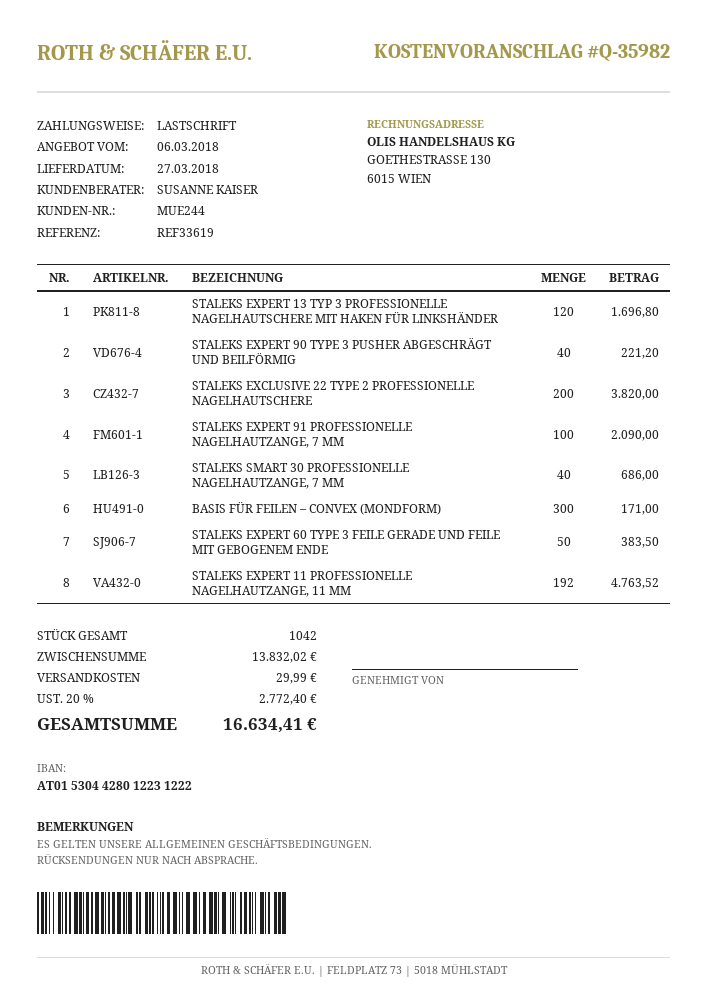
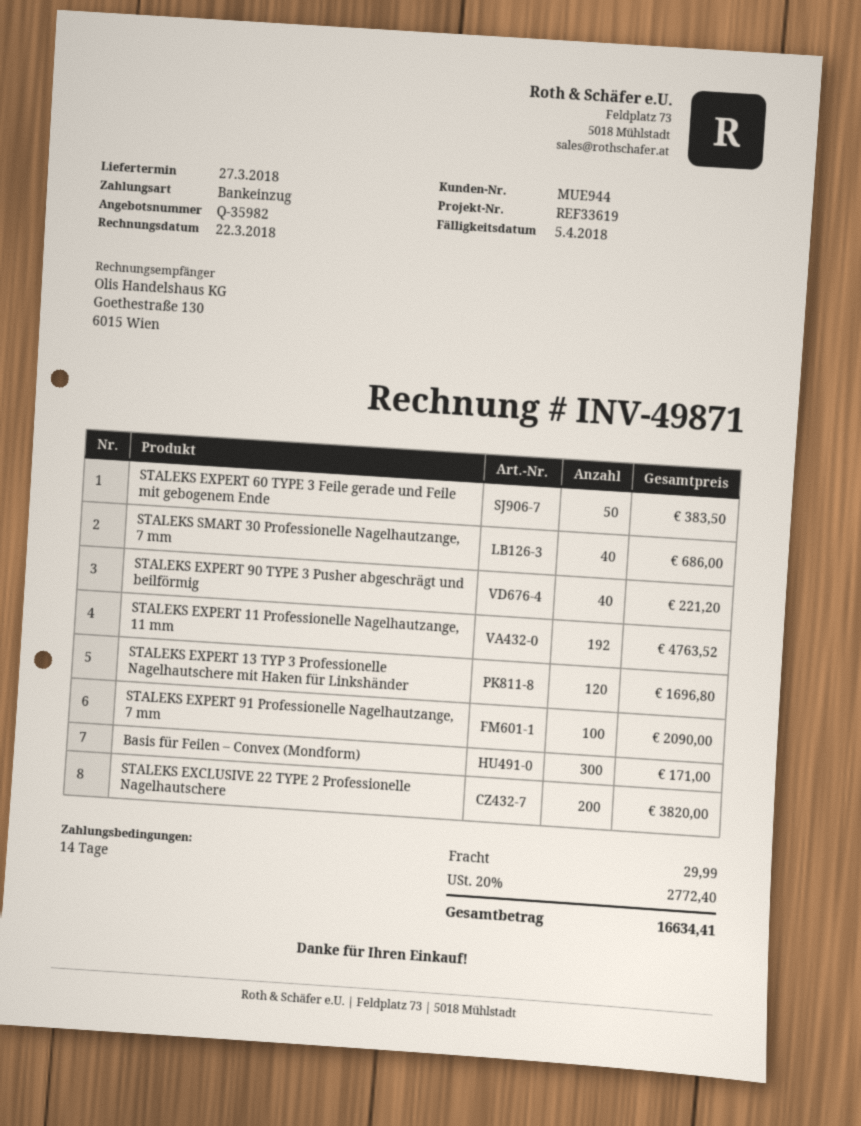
customer number: MUE244 -> MUE944

